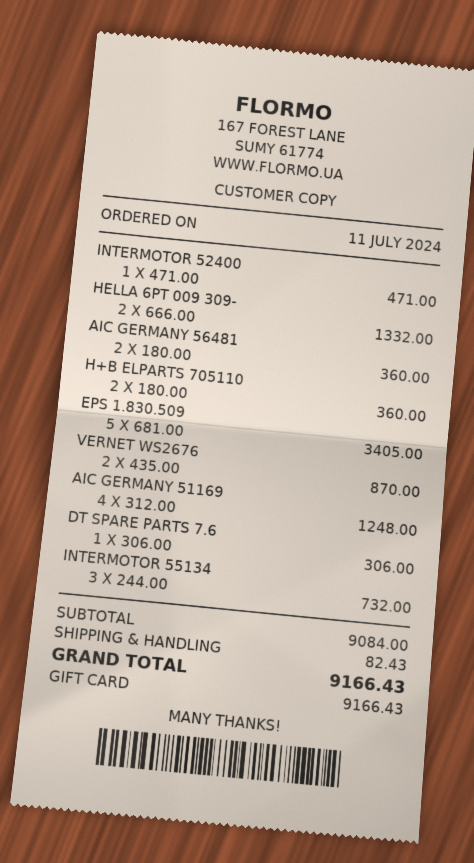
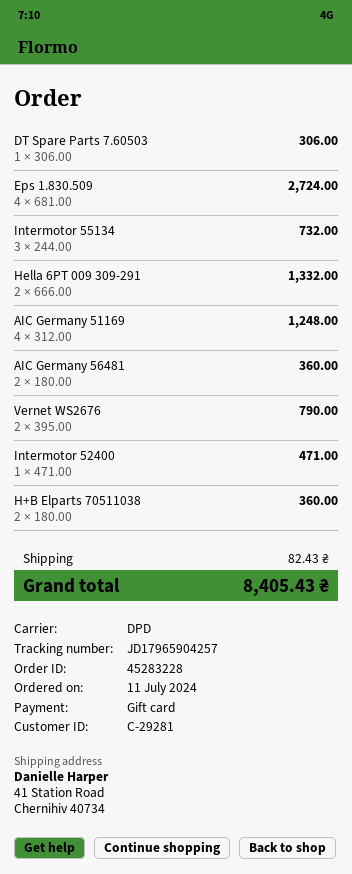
EPS 1.830.509: 5 x 681.00 = 3405.00 -> 4 x 681.00 = 2724.00
VERNET WS2676: 2 x 435.00 = 870.00 -> 2 x 395.00 = 790.00
total: 9166.43 -> 8405.43

